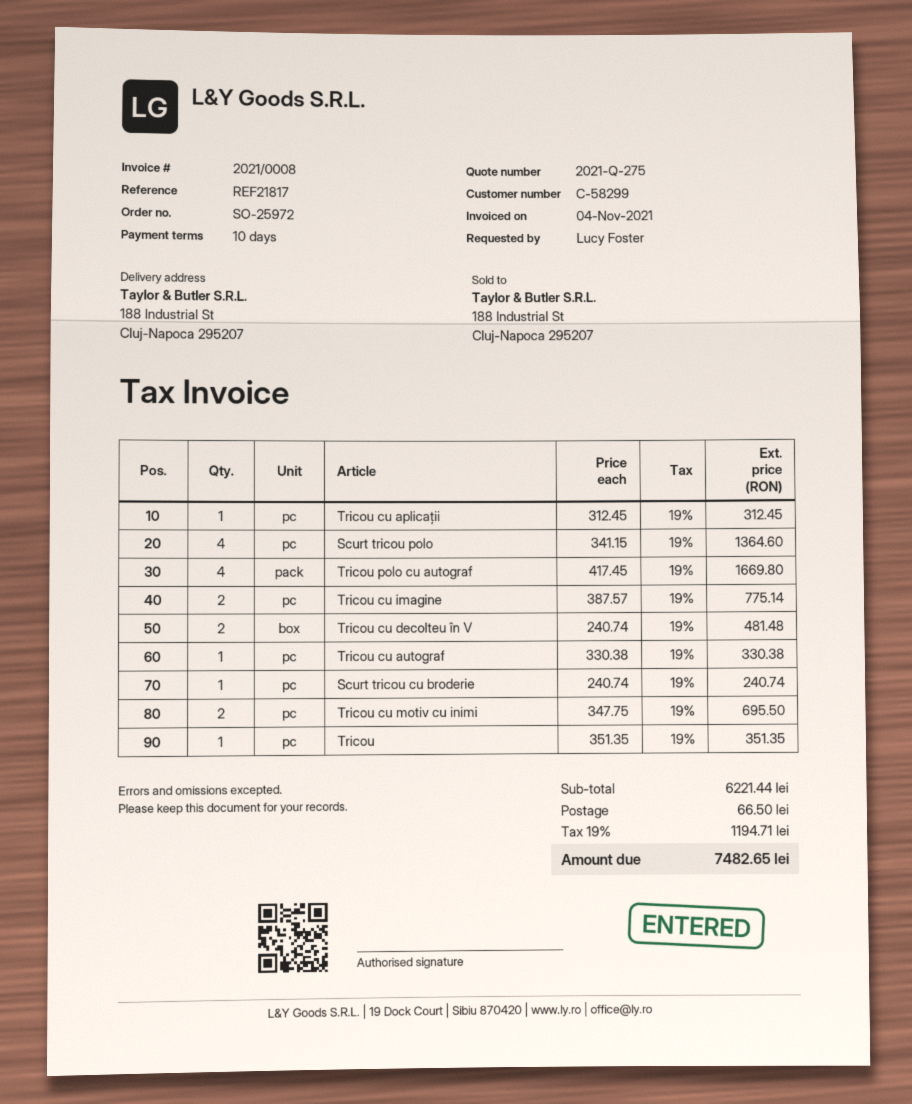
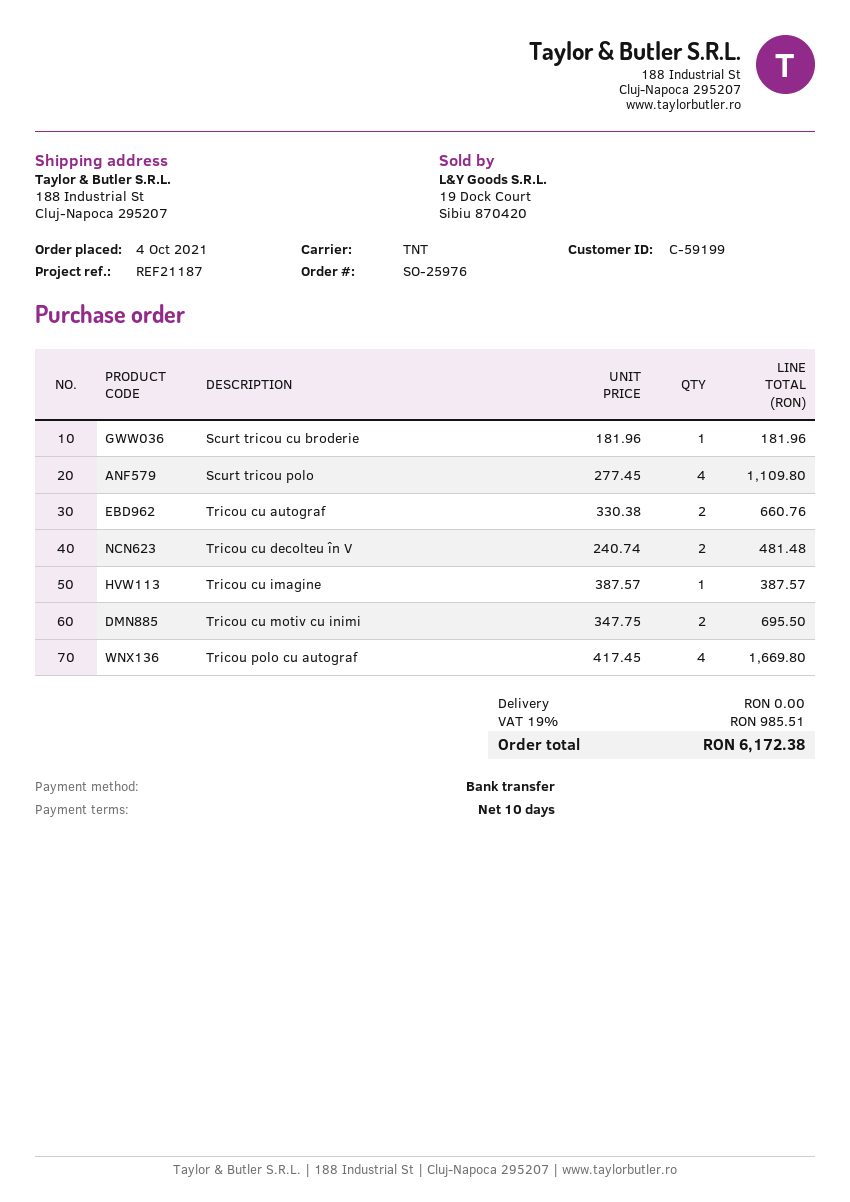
order number: SO-25972 -> SO-25976
customer number: C-58299 -> C-59199
reference: REF21817 -> REF21187
Tricou cu aplicații: 1 x 312.45 = 312.45 -> none
Scurt tricou polo: 4 x 341.15 = 1364.60 -> 4 x 277.45 = 1109.80
Tricou cu imagine: 2 x 387.57 = 775.14 -> 1 x 387.57 = 387.57
Tricou cu autograf: 1 x 330.38 = 330.38 -> 2 x 330.38 = 660.76
Scurt tricou cu broderie: 1 x 240.74 = 240.74 -> 1 x 181.96 = 181.96
Tricou: 1 x 351.35 = 351.35 -> none
shipping: 66.50 -> 0.00
tax: 19% = 1194.71 -> 19% = 985.51
total: 7482.65 -> 6172.38

